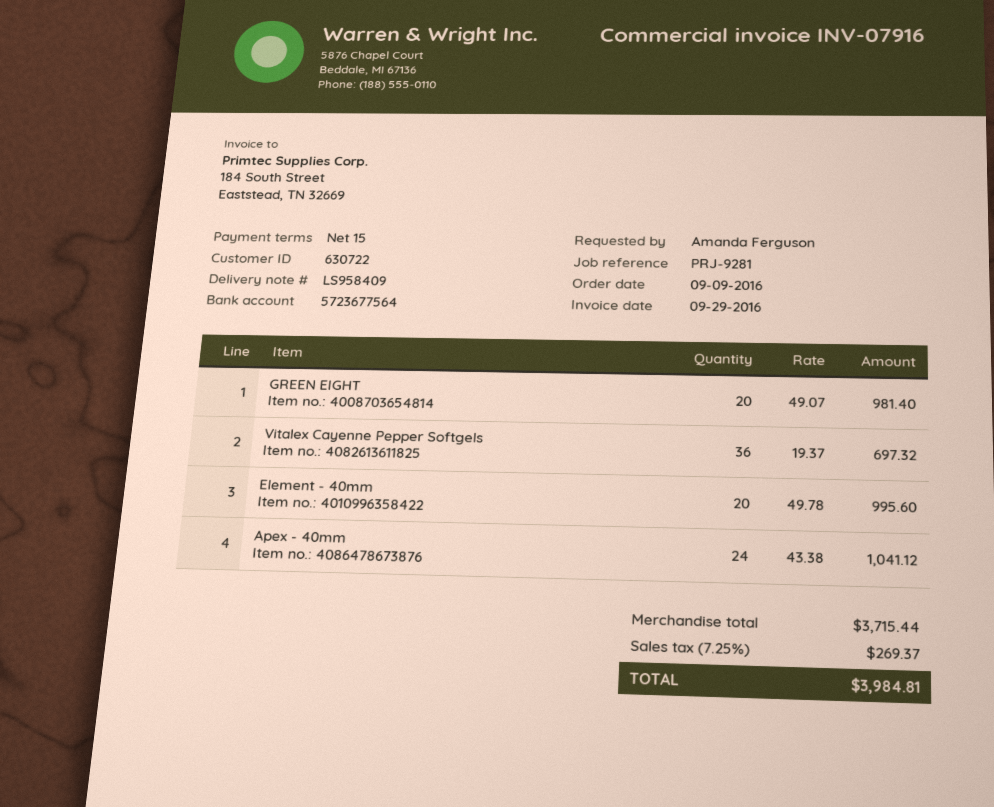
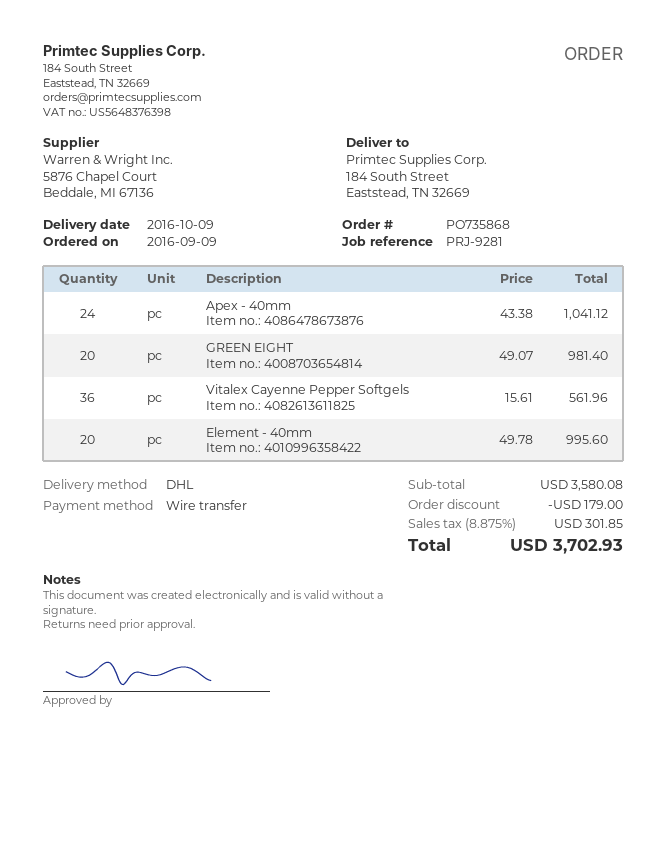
Vitalex Cayenne Pepper Softgels: 36 x 19.37 = 697.32 -> 36 x 15.61 = 561.96
subtotal: 3715.44 -> 3580.08
discount: none -> 179.00
tax: 7.25% = 269.37 -> 8.875% = 301.85
total: 3984.81 -> 3702.93

